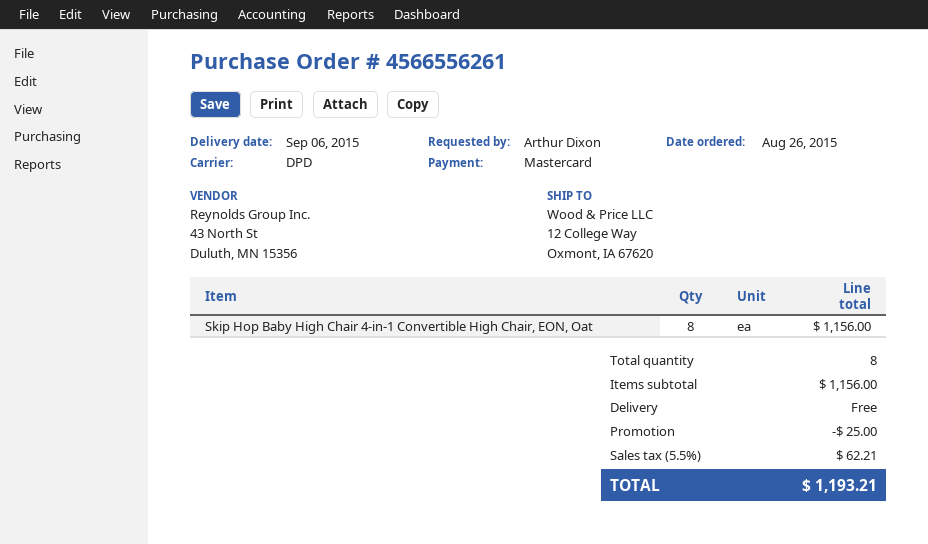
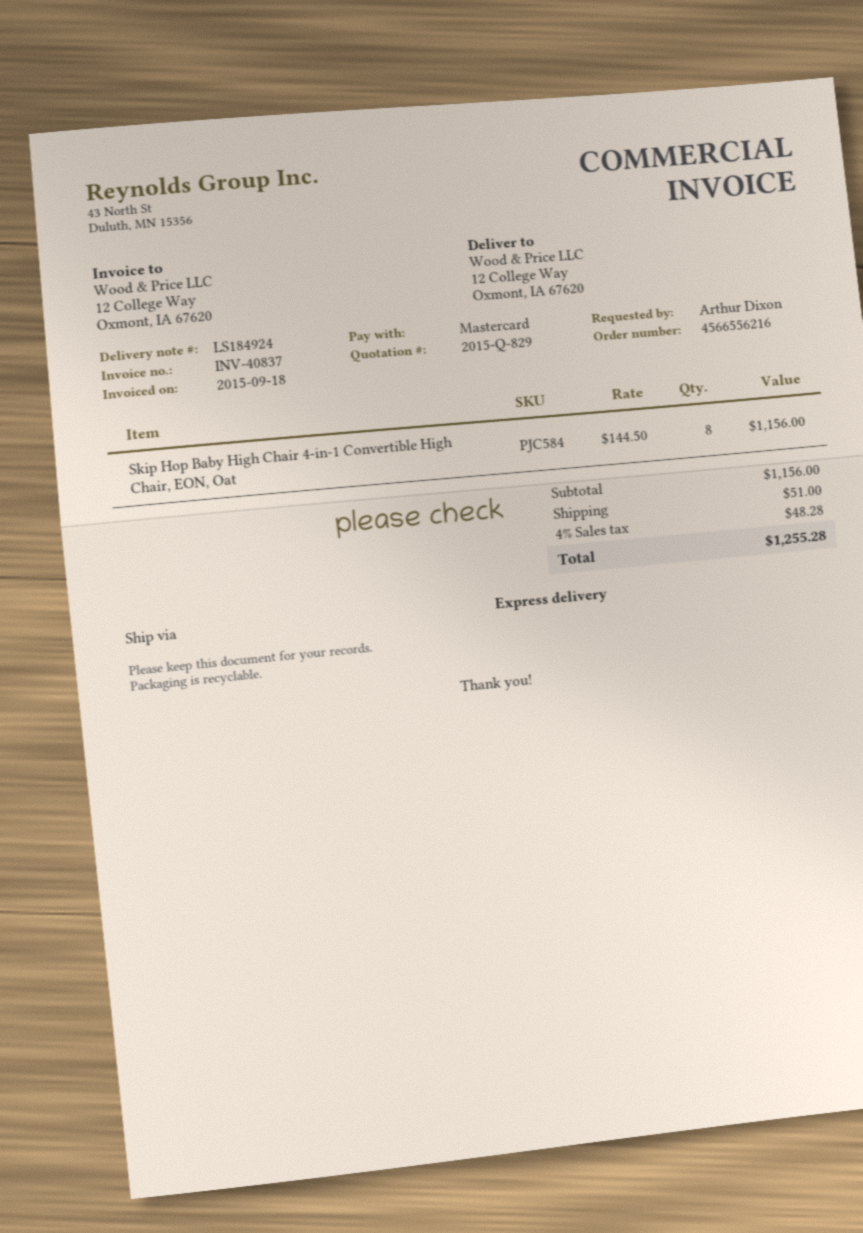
order number: 4566556261 -> 4566556216
shipping method: DPD -> express
discount: 25.00 -> none
shipping: 0.00 -> 51.00
tax: 5.5% = 62.21 -> 4% = 48.28
total: 1193.21 -> 1255.28

